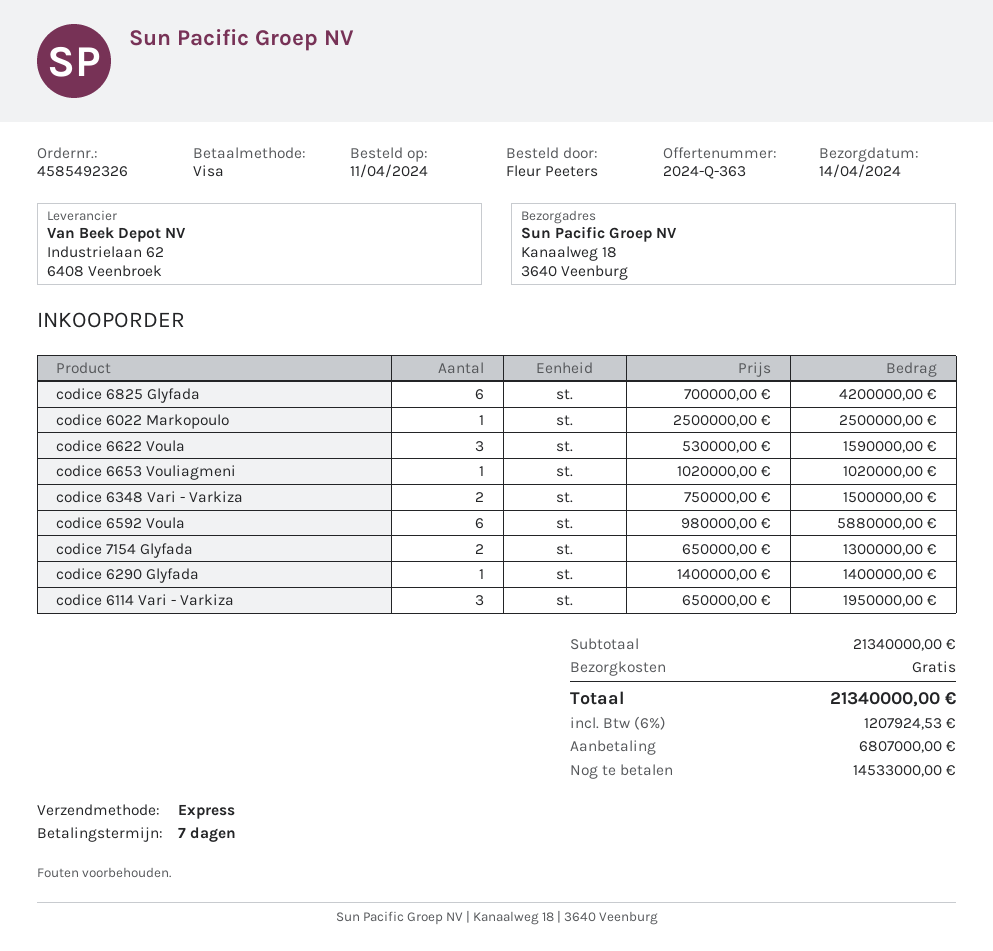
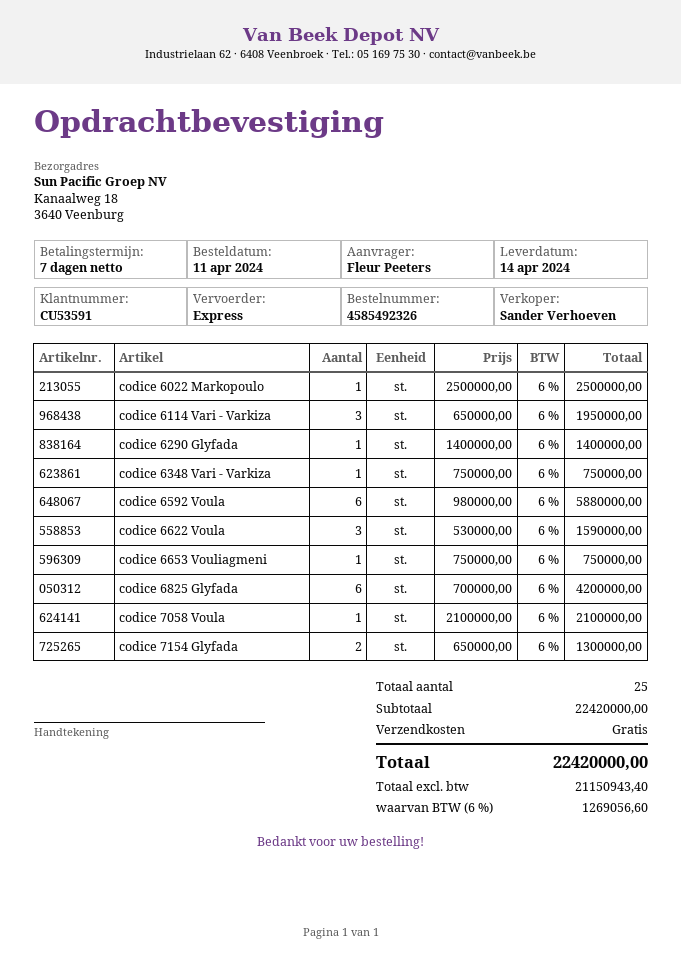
codice 6653 Vouliagmeni: 1 x 1020000.00 = 1020000.00 -> 1 x 750000.00 = 750000.00
codice 6348 Vari - Varkiza: 2 x 750000.00 = 1500000.00 -> 1 x 750000.00 = 750000.00
codice 7058 Voula: none -> 1 x 2100000.00 = 2100000.00
subtotal: 21340000.00 -> 22420000.00
tax: 6% = 1207924.53 -> 6% = 1269056.60
total: 21340000.00 -> 22420000.00

